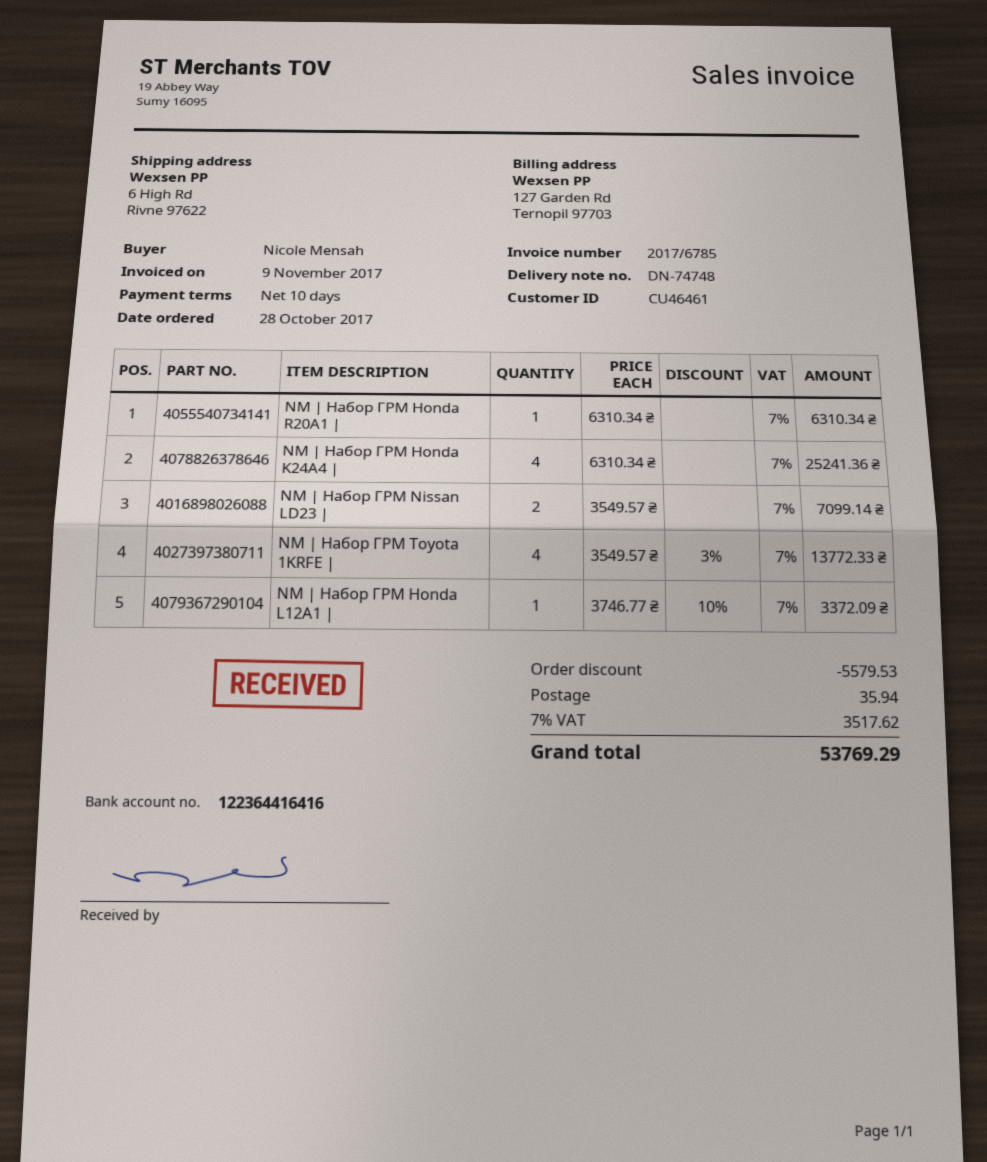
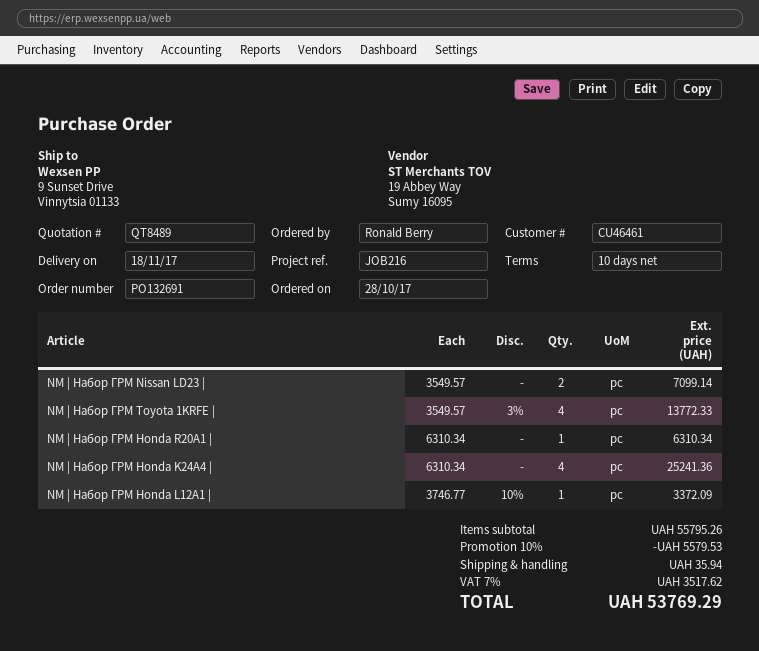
ordered by: Nicole Mensah -> Ronald Berry
ship to: 6 High Rd, Rivne 97622 -> 9 Sunset Drive, Vinnytsia 01133

